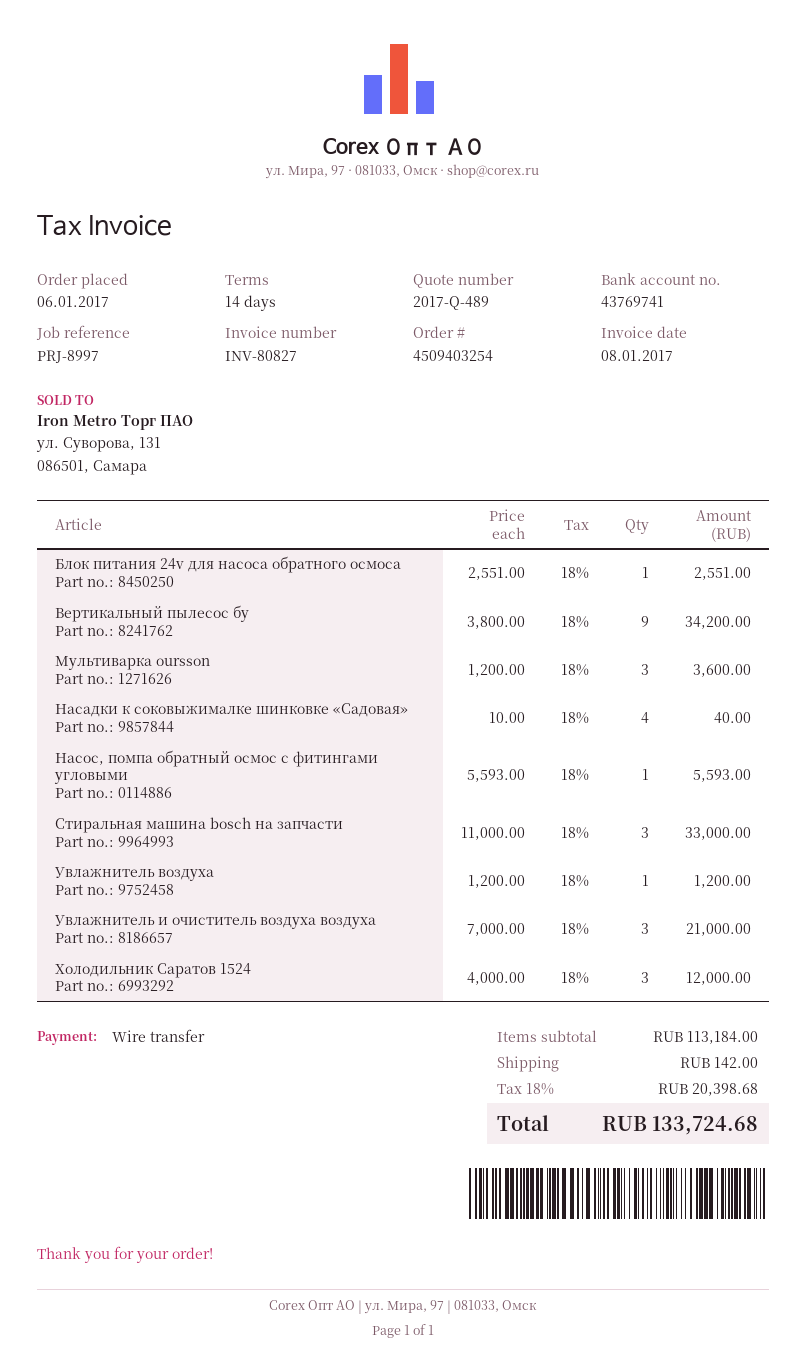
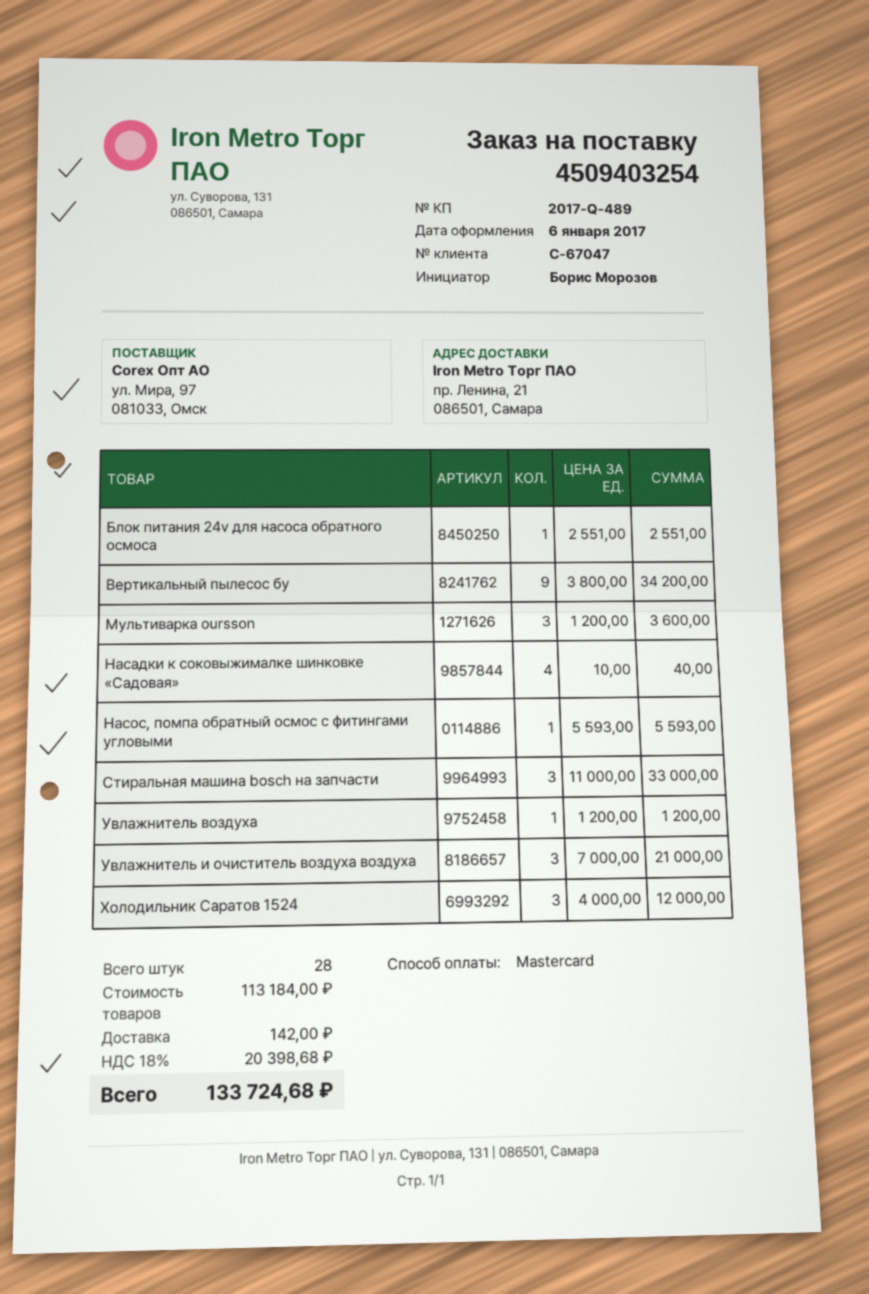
payment method: bank transfer -> Mastercard

